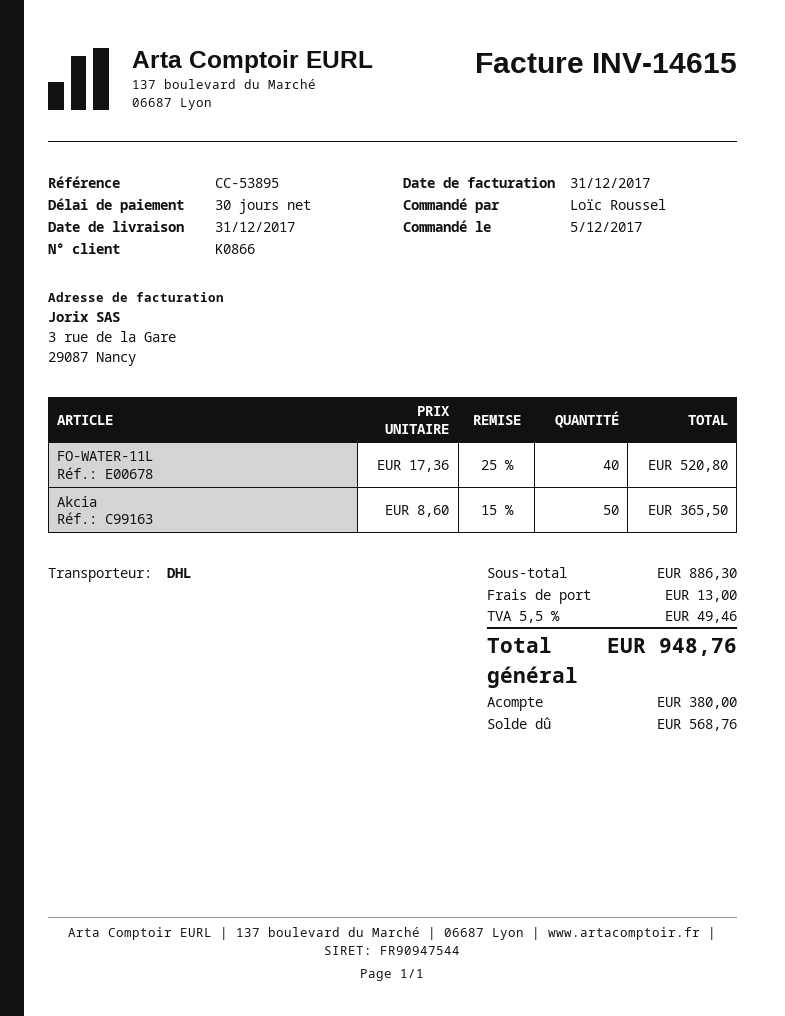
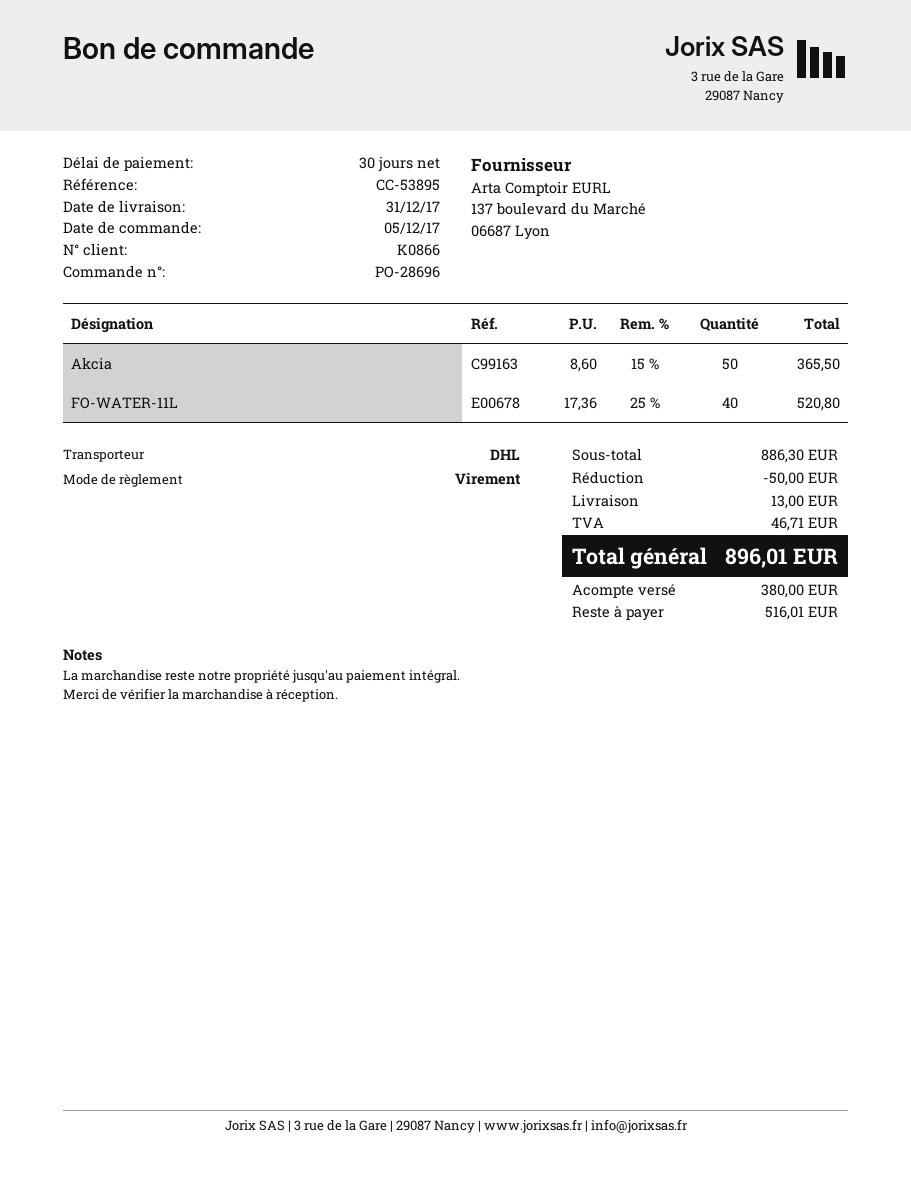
discount: none -> 50.00
tax: 49.46 -> 46.71
total: 948.76 -> 896.01
balance: 568.76 -> 516.01

